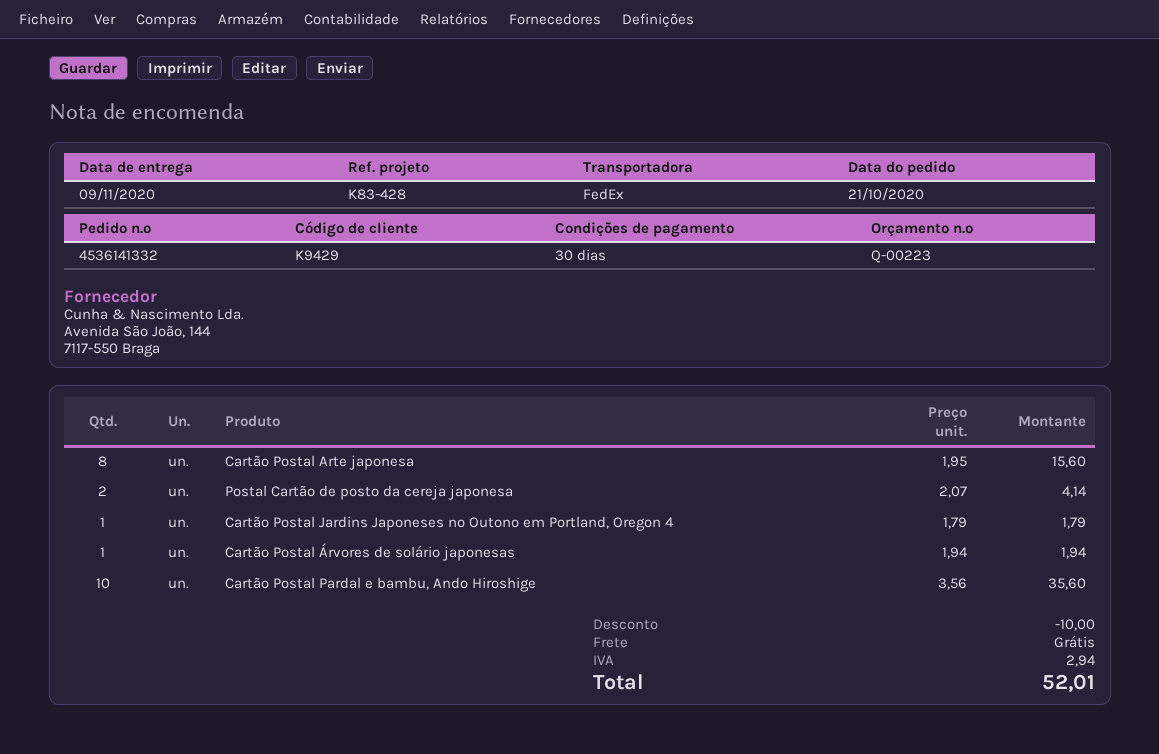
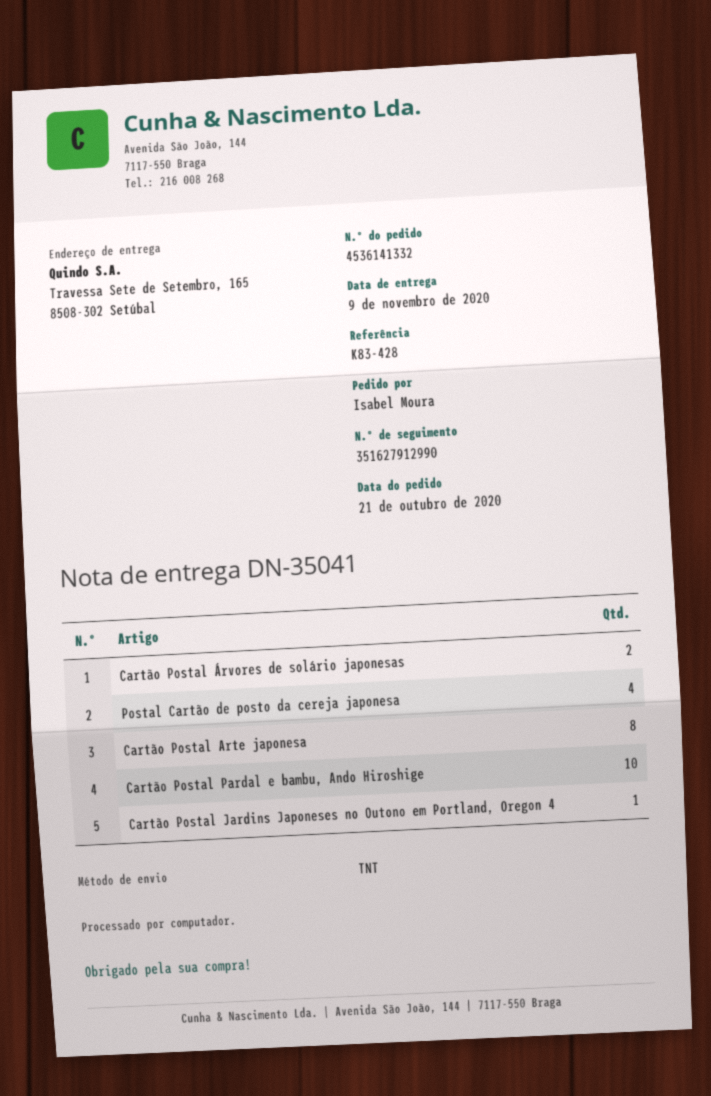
shipping method: FedEx -> TNT
Postal Cartão de posto da cereja japonesa: 2 -> 4
Cartão Postal Árvores de solário japonesas: 1 -> 2

